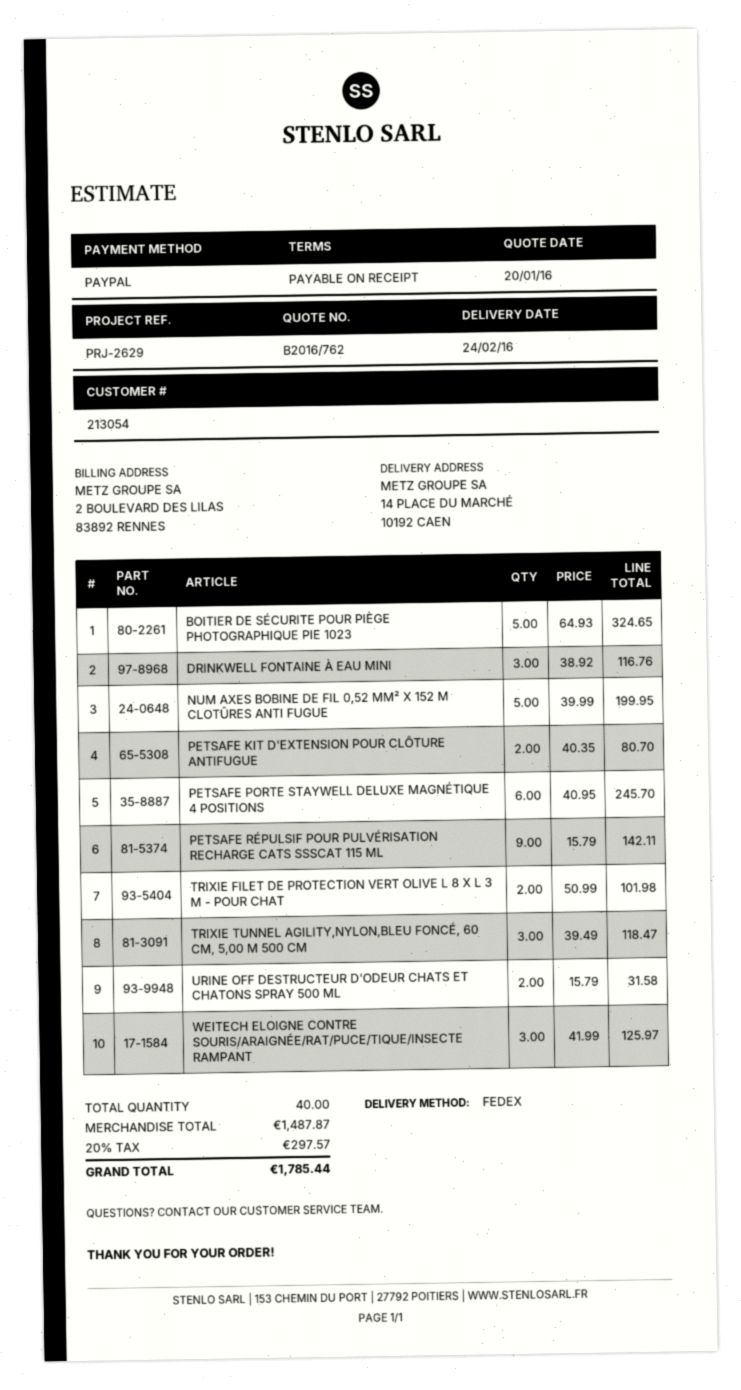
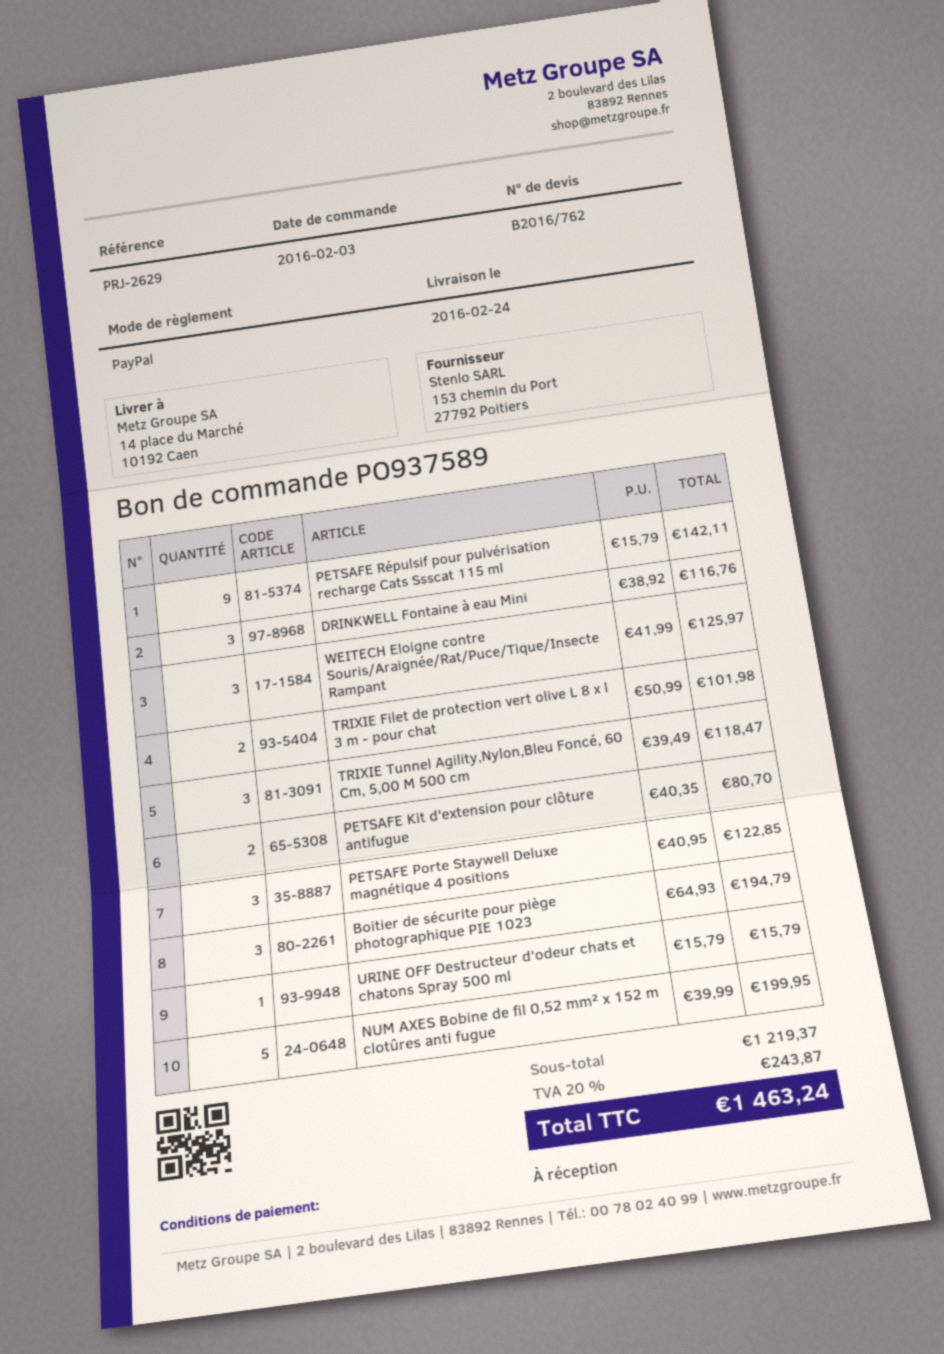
BOITIER DE SÉCURITE POUR PIÈGE PHOTOGRAPHIQUE PIE 1023: 5 x 64.93 = 324.65 -> 3 x 64.93 = 194.79
PETSAFE PORTE STAYWELL DELUXE MAGNÉTIQUE 4 POSITIONS: 6 x 40.95 = 245.70 -> 3 x 40.95 = 122.85
URINE OFF DESTRUCTEUR D'ODEUR CHATS ET CHATONS SPRAY 500 ML: 2 x 15.79 = 31.58 -> 1 x 15.79 = 15.79
subtotal: 1487.87 -> 1219.37
tax: 20% = 297.57 -> 20% = 243.87
total: 1785.44 -> 1463.24

